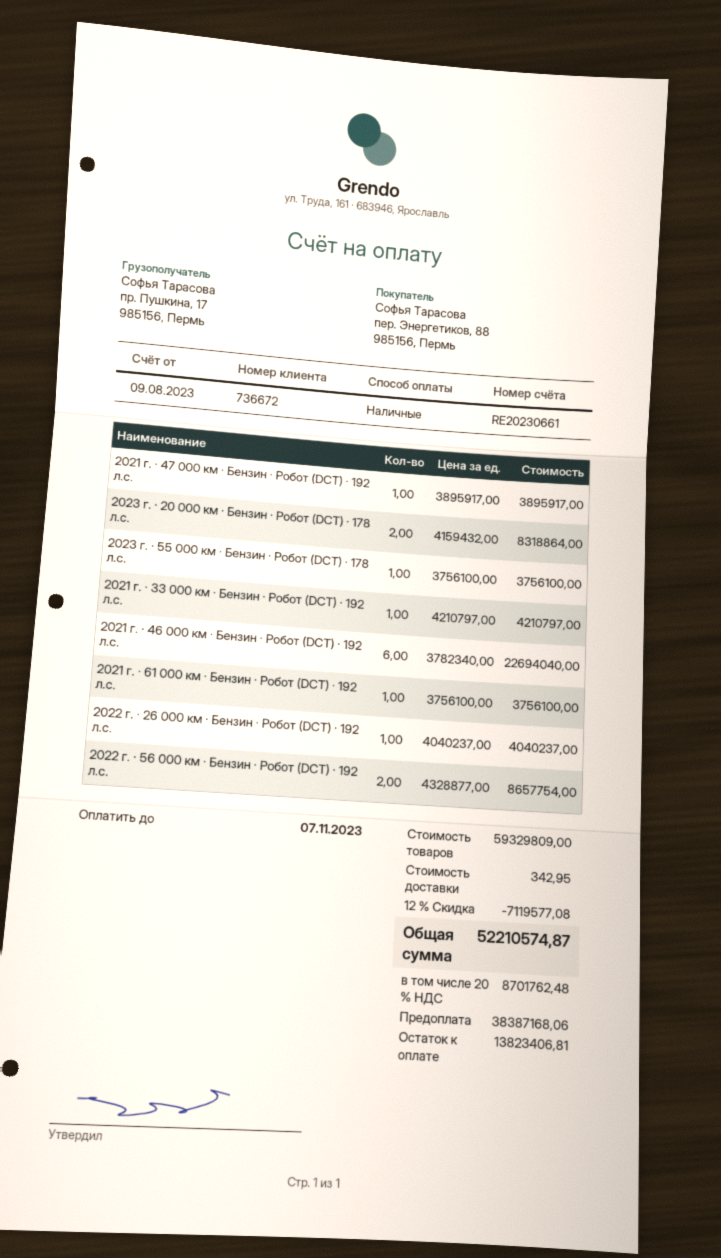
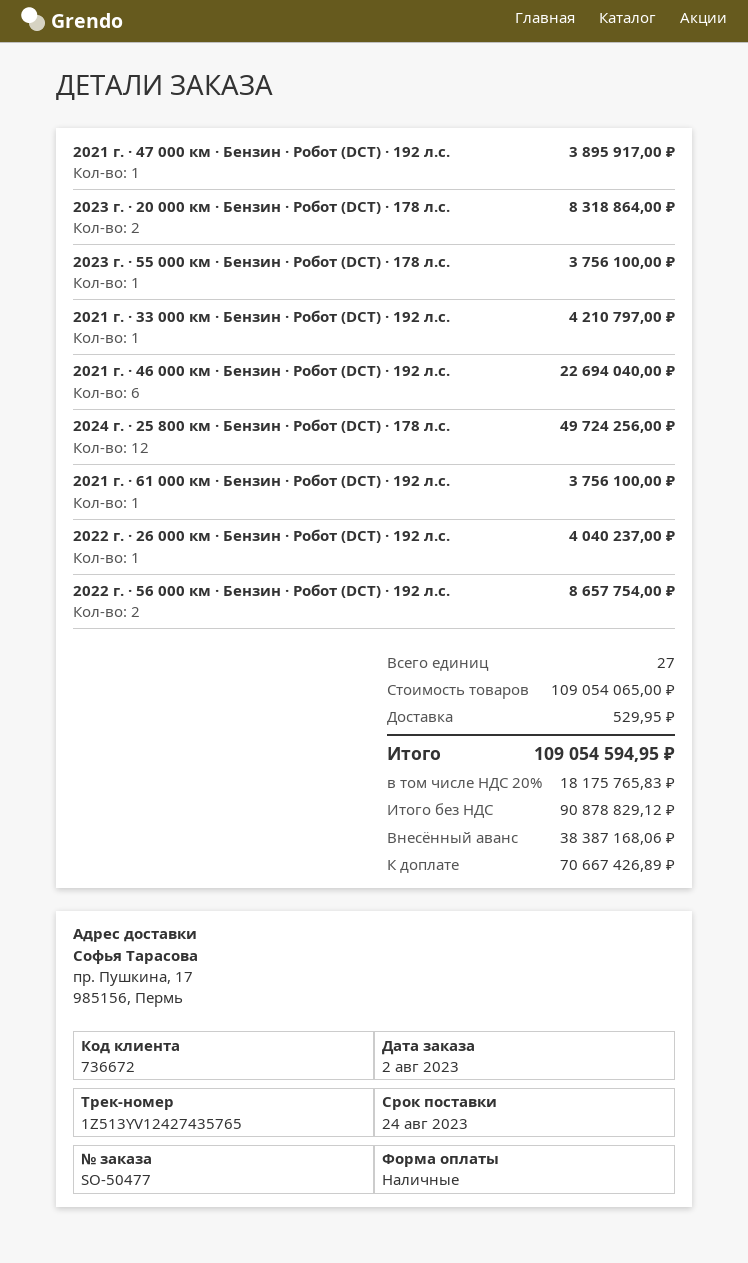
2024 г. · 25 800 км · Бензин · Робот (DCT) · 178 л.с.: none -> 12 for 49724256.00
subtotal: 59329809.00 -> 109054065.00
discount: 12% = 7119577.08 -> none
shipping: 342.95 -> 529.95
tax: 20% = 8701762.48 -> 20% = 18175765.83
total: 52210574.87 -> 109054594.95
balance: 13823406.81 -> 70667426.89

